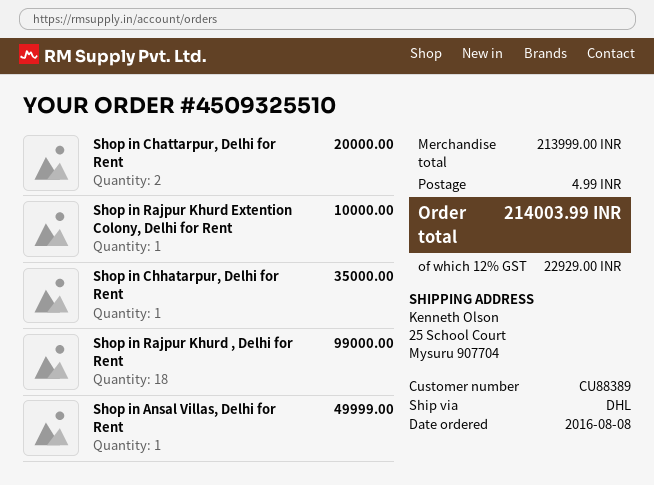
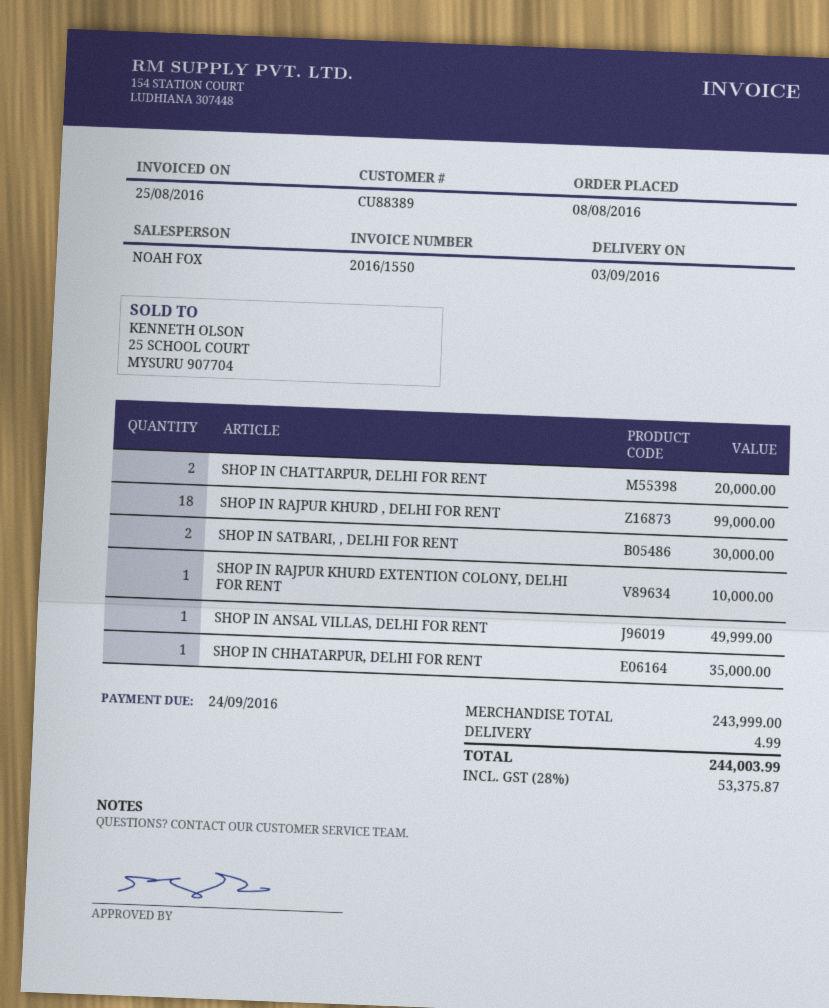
SHOP IN SATBARI, , DELHI FOR RENT: none -> 2 for 30000.00
subtotal: 213999.00 -> 243999.00
tax: 12% = 22929.00 -> 28% = 53375.87
total: 214003.99 -> 244003.99

